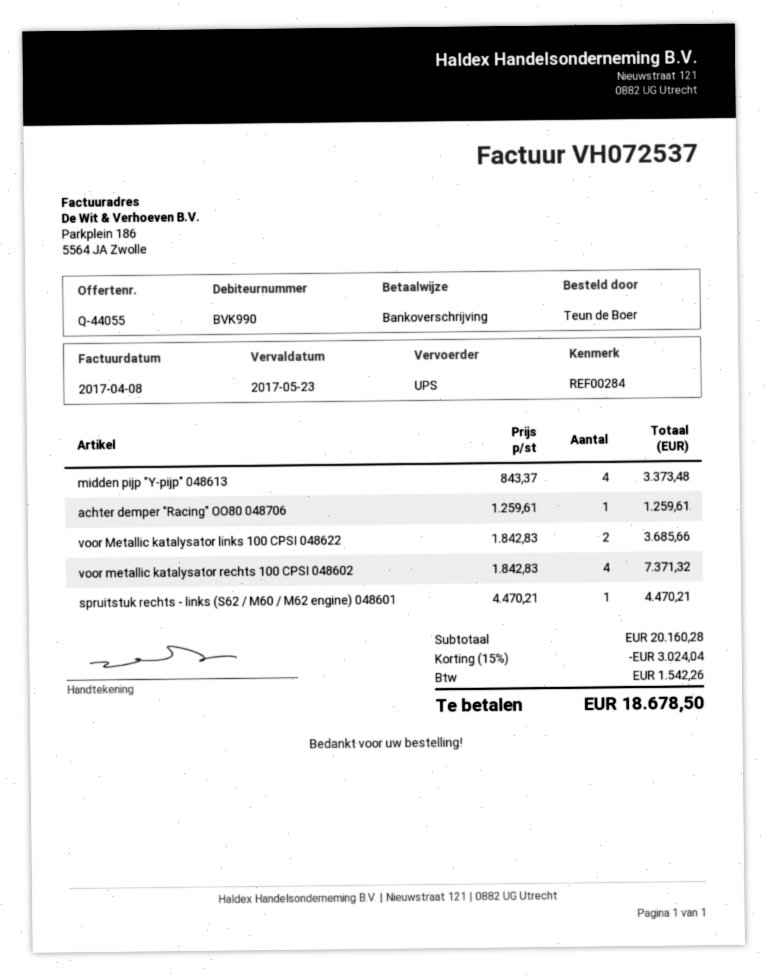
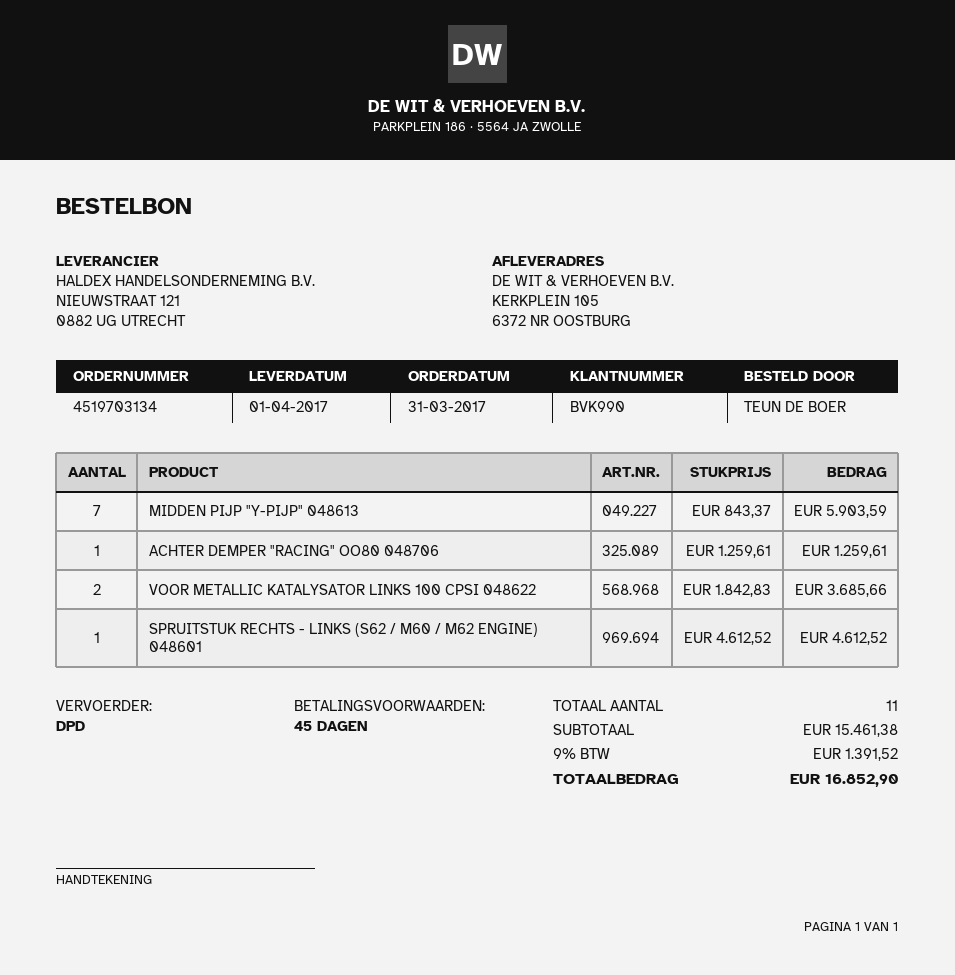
shipping method: UPS -> DPD
midden pijp "Y-pijp" 048613: 4 x 843.37 = 3373.48 -> 7 x 843.37 = 5903.59
voor metallic katalysator rechts 100 CPSI 048602: 4 x 1842.83 = 7371.32 -> none
spruitstuk rechts - links (S62 / M60 / M62 engine) 048601: 1 x 4470.21 = 4470.21 -> 1 x 4612.52 = 4612.52
subtotal: 20160.28 -> 15461.38
discount: 15% = 3024.04 -> none
tax: 1542.26 -> 1391.52
total: 18678.50 -> 16852.90

